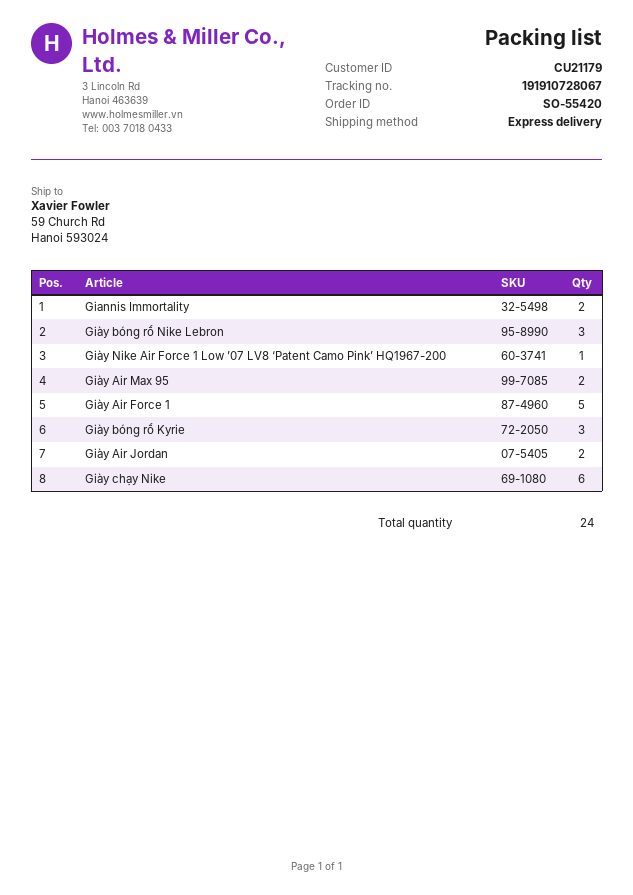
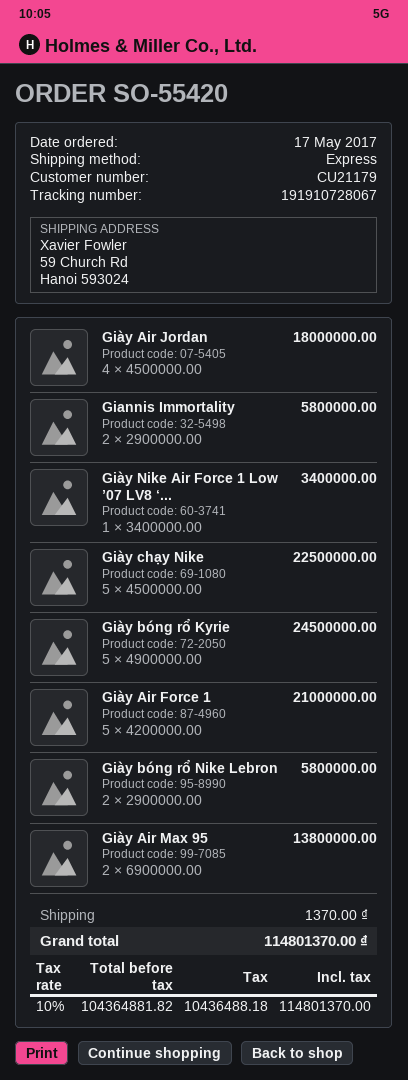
Giày bóng rổ Nike Lebron: 3 -> 2
Giày bóng rổ Kyrie: 3 -> 5
Giày Air Jordan: 2 -> 4
Giày chạy Nike: 6 -> 5

